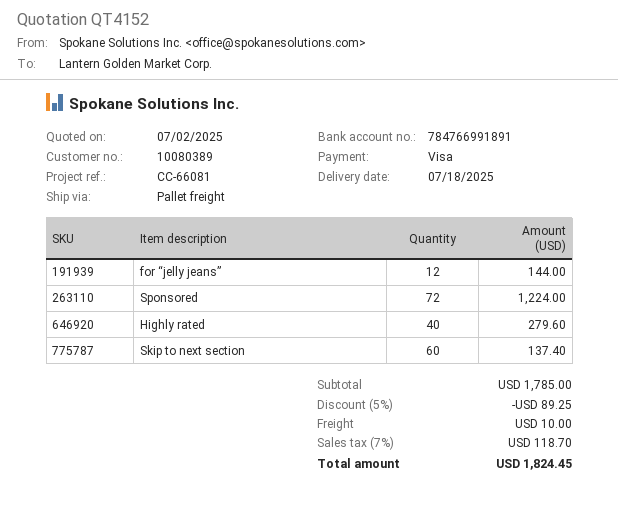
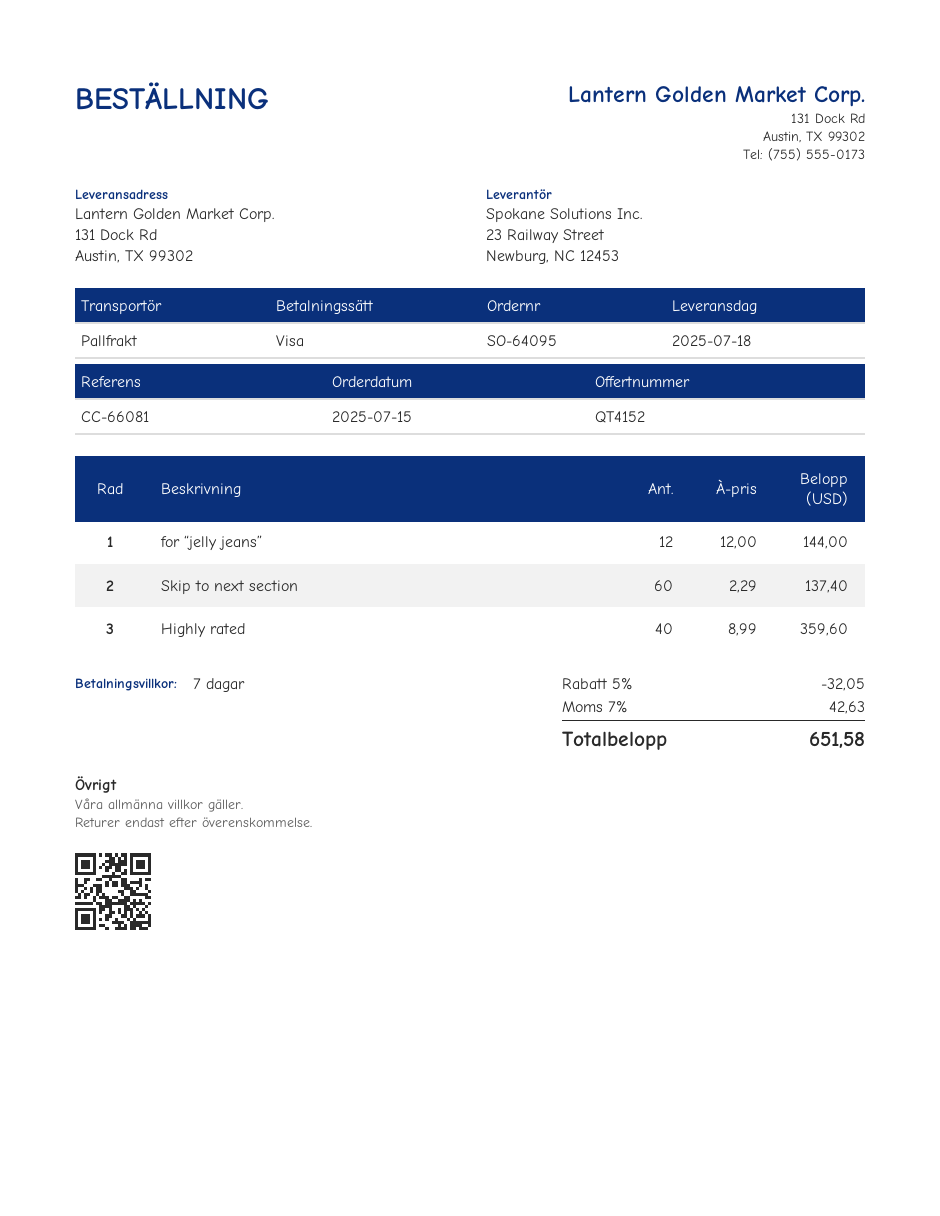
Sponsored: 72 for 1224.00 -> none
Highly rated: 40 for 279.60 -> 40 for 359.60
discount: 5% = 89.25 -> 5% = 32.05
shipping: 10.00 -> none
tax: 7% = 118.70 -> 7% = 42.63
total: 1824.45 -> 651.58

